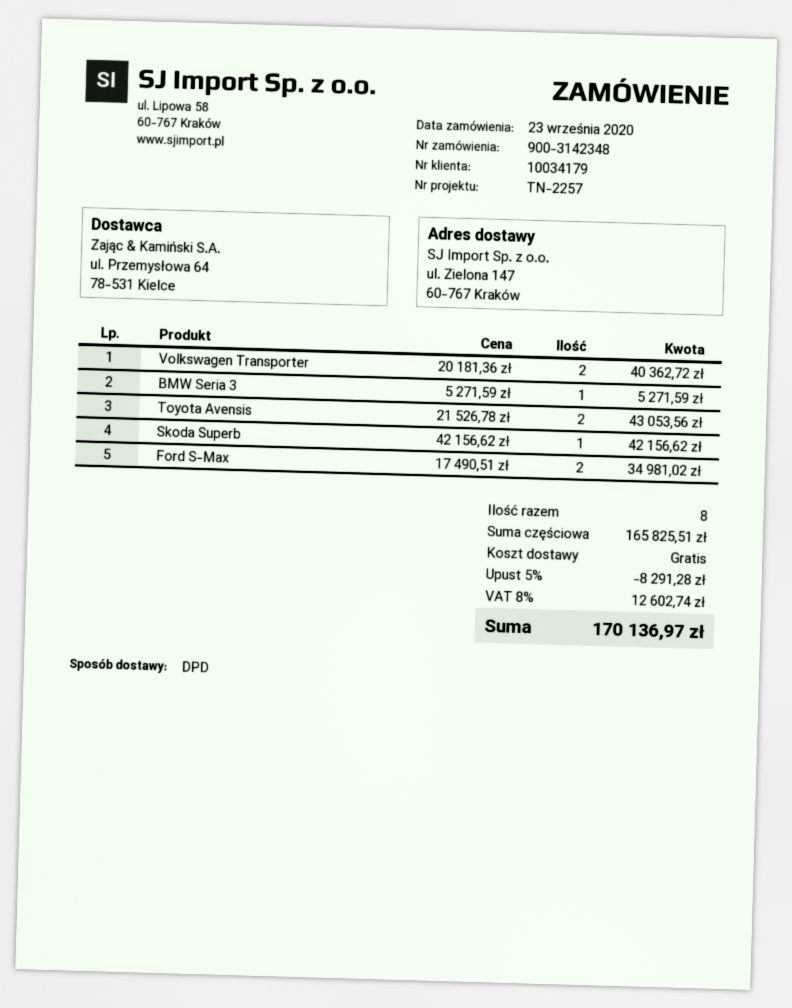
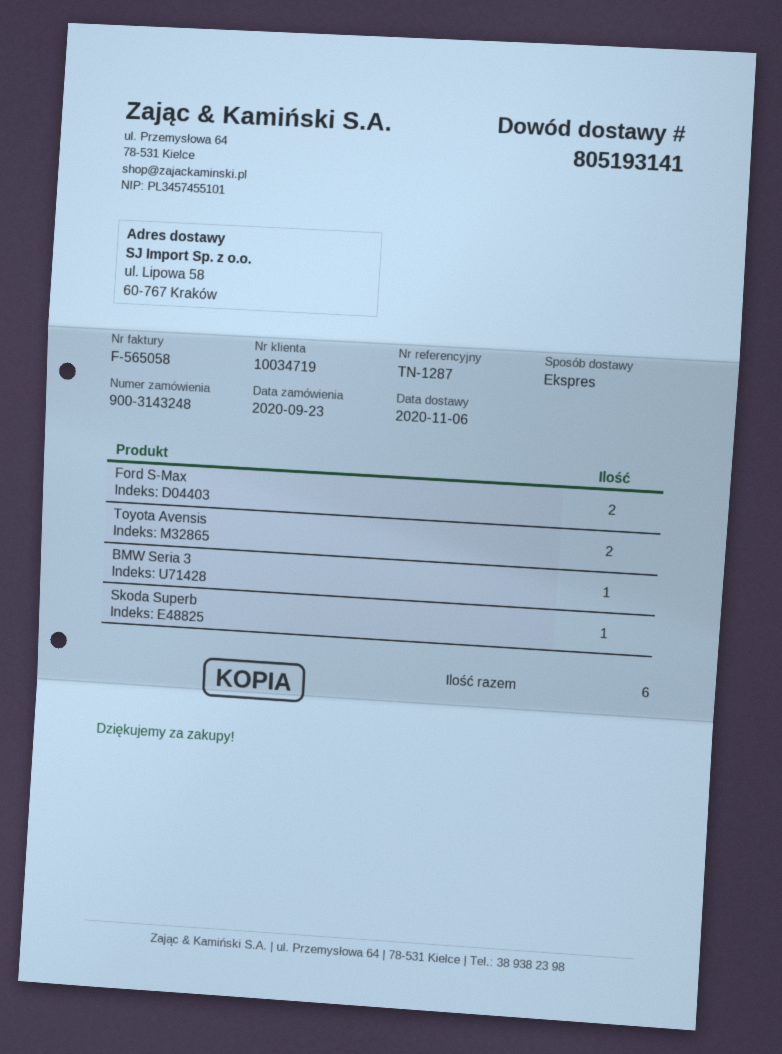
order number: 900-3142348 -> 900-3143248
customer number: 10034179 -> 10034719
reference: TN-2257 -> TN-1287
shipping method: DPD -> express
ship to: ul. Zielona 147, 60-767 Kraków -> ul. Lipowa 58, 60-767 Kraków
Volkswagen Transporter: 2 -> none
total quantity: 8 -> 6

